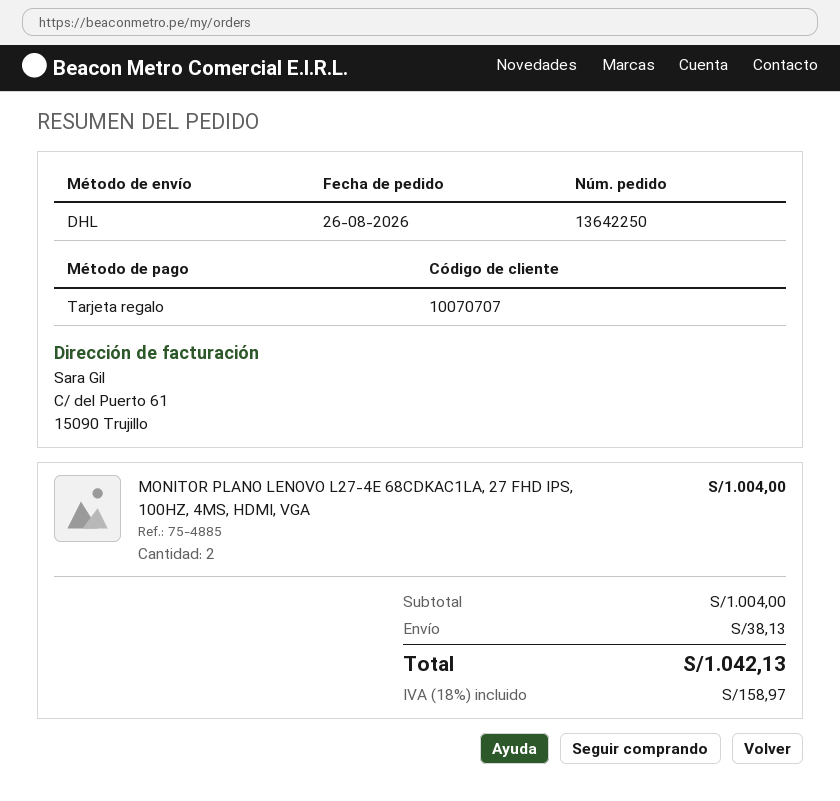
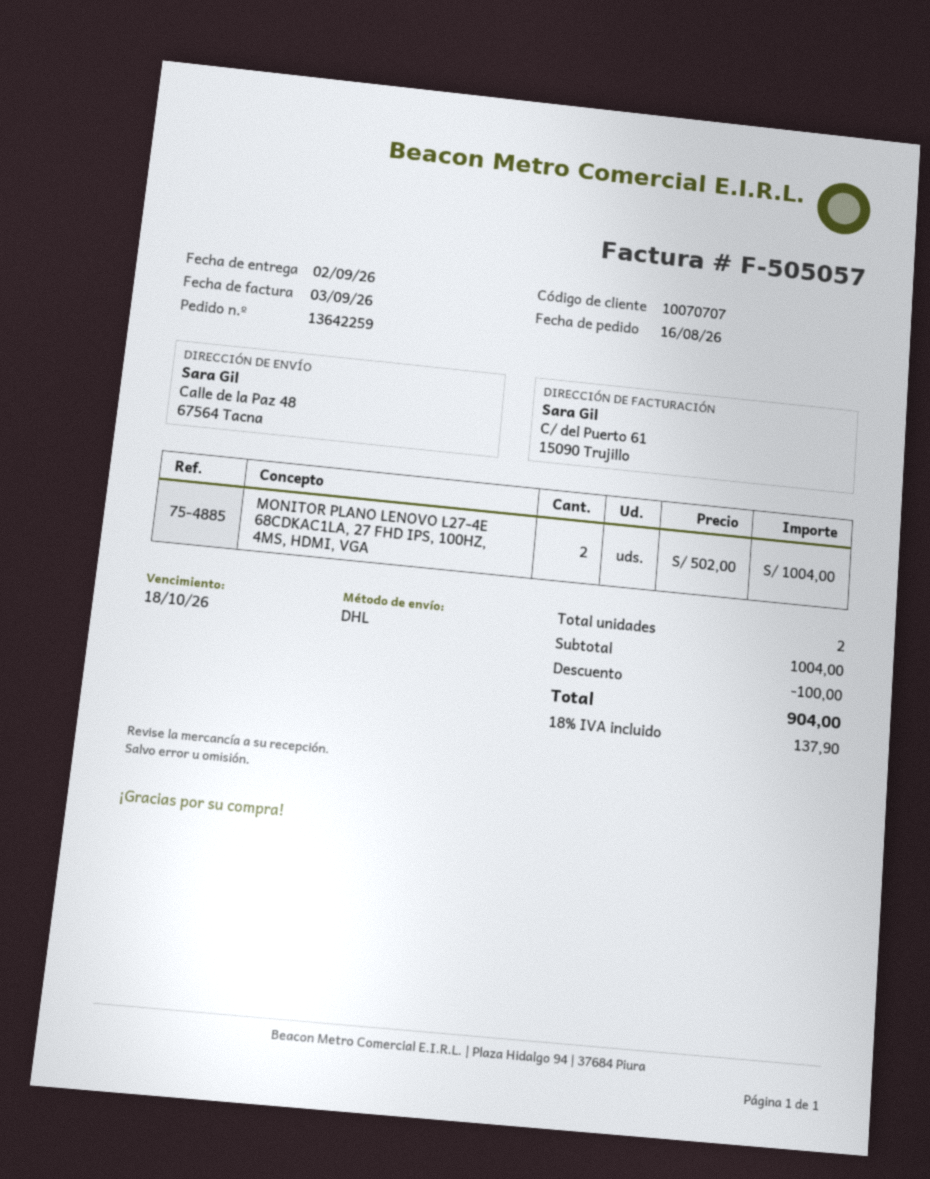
order number: 13642250 -> 13642259
order date: 2026-08-26 -> 2026-08-16
discount: none -> 100.00
shipping: 38.13 -> none
tax: 18% = 158.97 -> 18% = 137.90
total: 1042.13 -> 904.00

